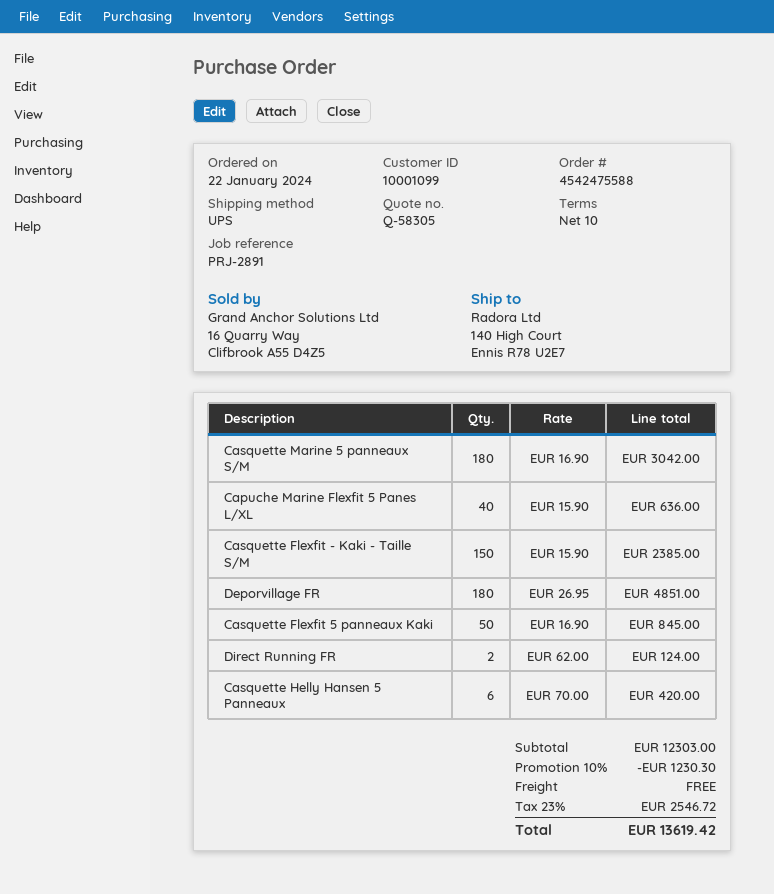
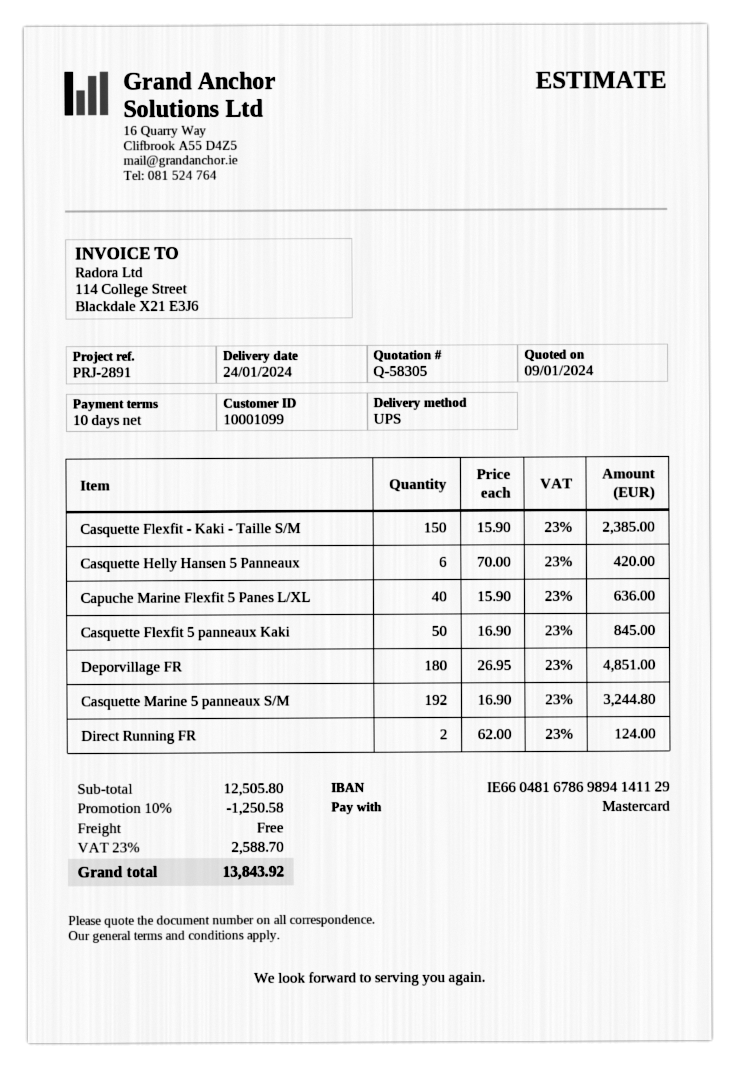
Casquette Marine 5 panneaux S/M: 180 x 16.90 = 3042.00 -> 192 x 16.90 = 3244.80
subtotal: 12303.00 -> 12505.80
discount: 10% = 1230.30 -> 10% = 1250.58
tax: 23% = 2546.72 -> 23% = 2588.70
total: 13619.42 -> 13843.92

